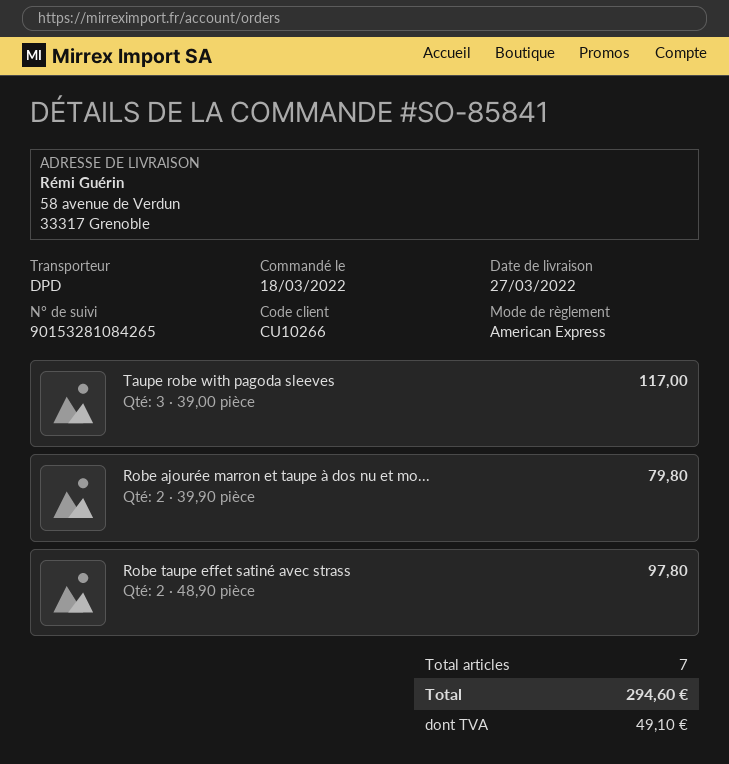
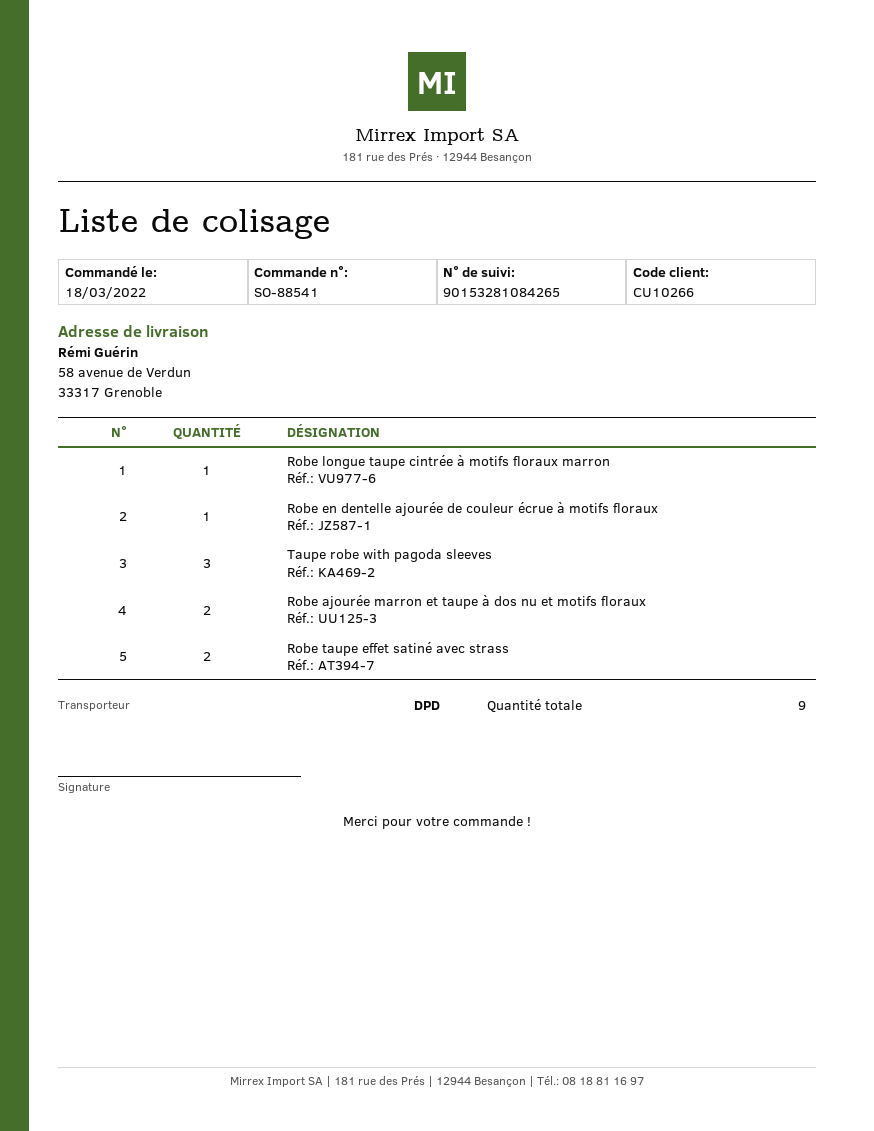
order number: SO-85841 -> SO-88541
Robe longue taupe cintrée à motifs floraux marron: none -> 1
Robe en dentelle ajourée de couleur écrue à motifs floraux: none -> 1
total quantity: 7 -> 9

